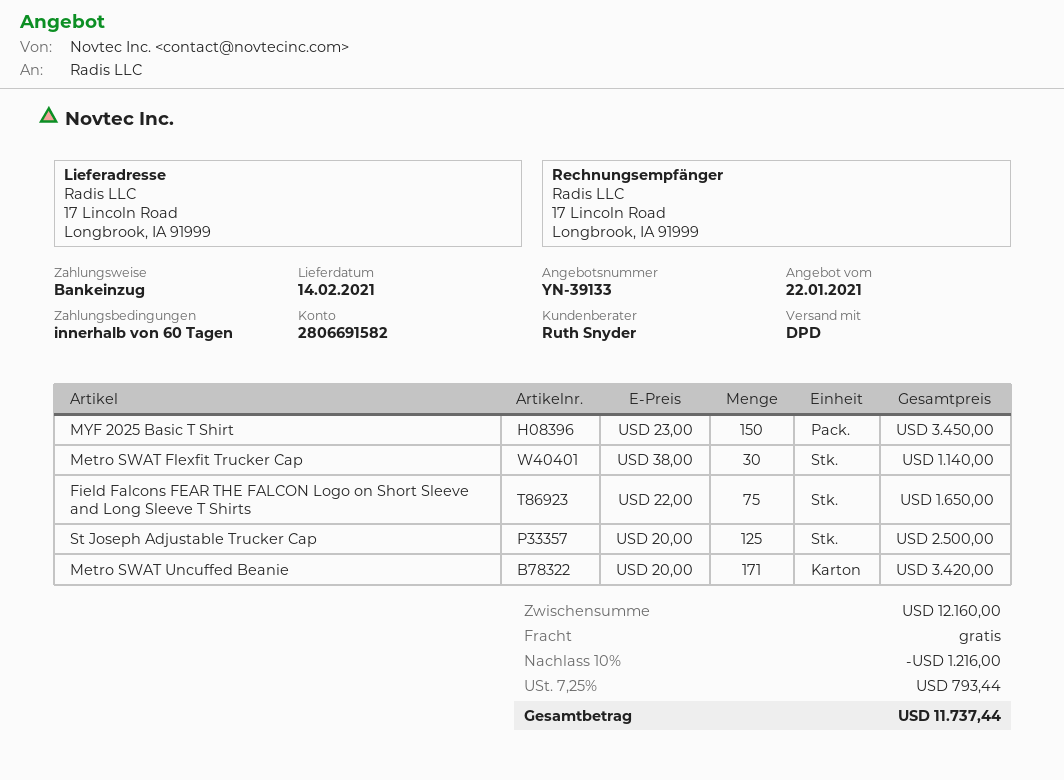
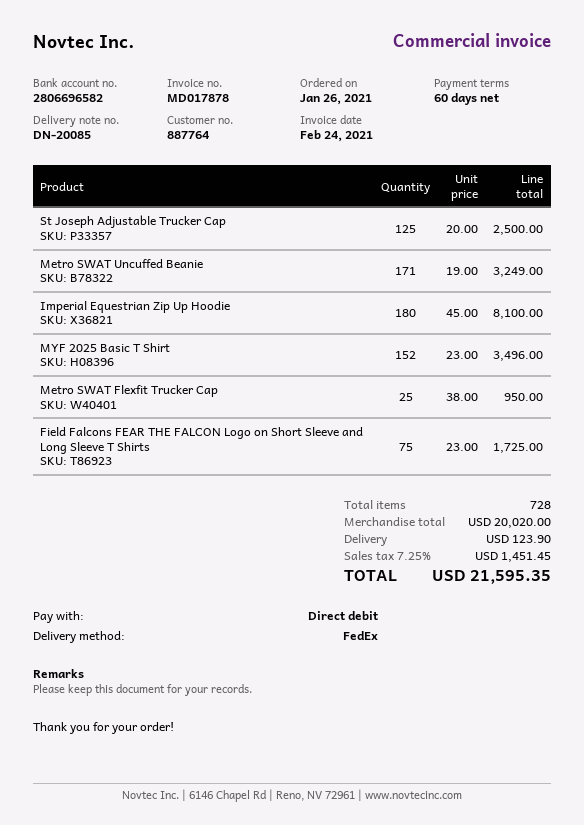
bank account: 2806691582 -> 2806696582
shipping method: DPD -> FedEx
MYF 2025 Basic T Shirt: 150 x 23.00 = 3450.00 -> 152 x 23.00 = 3496.00
Metro SWAT Flexfit Trucker Cap: 30 x 38.00 = 1140.00 -> 25 x 38.00 = 950.00
Field Falcons FEAR THE FALCON Logo on Short Sleeve and Long Sleeve T Shirts: 75 x 22.00 = 1650.00 -> 75 x 23.00 = 1725.00
Metro SWAT Uncuffed Beanie: 171 x 20.00 = 3420.00 -> 171 x 19.00 = 3249.00
Imperial Equestrian Zip Up Hoodie: none -> 180 x 45.00 = 8100.00
subtotal: 12160.00 -> 20020.00
discount: 10% = 1216.00 -> none
shipping: 0.00 -> 123.90
tax: 7.25% = 793.44 -> 7.25% = 1451.45
total: 11737.44 -> 21595.35

